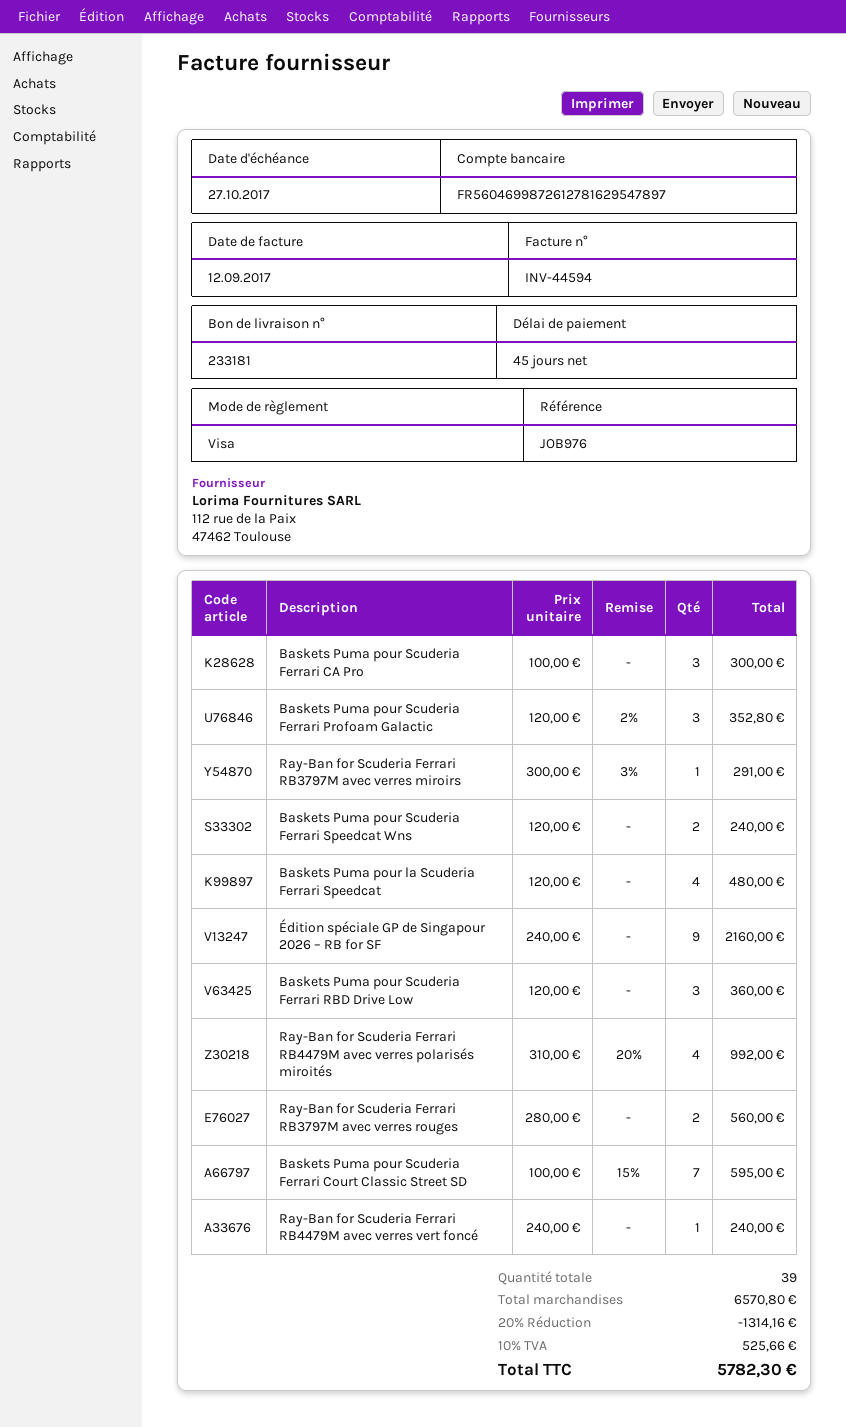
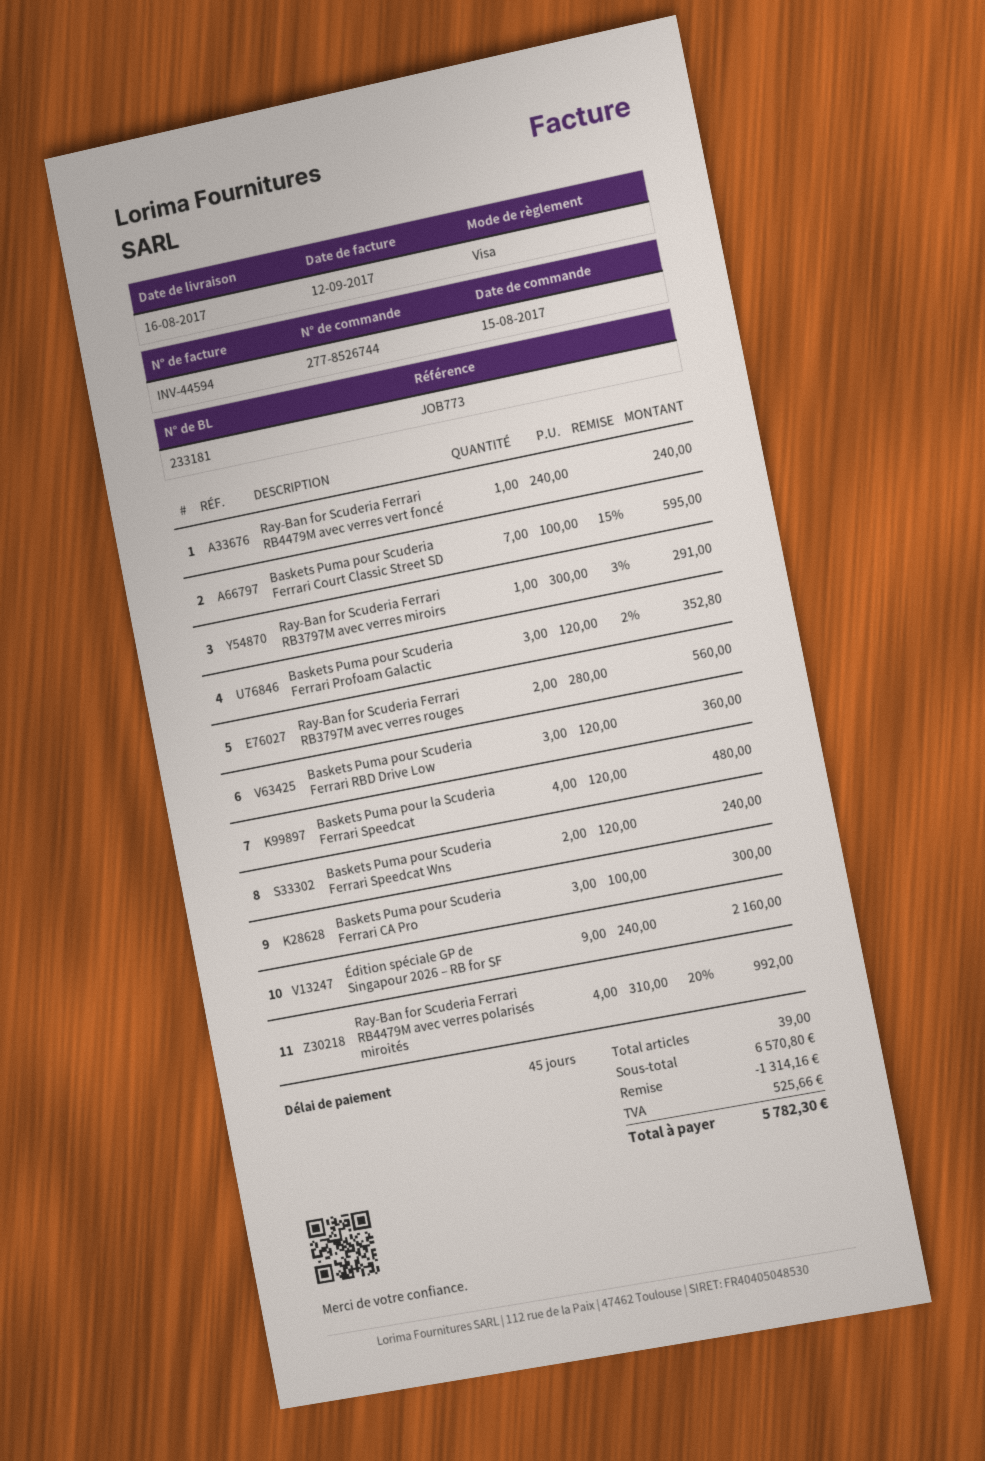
reference: JOB976 -> JOB773

